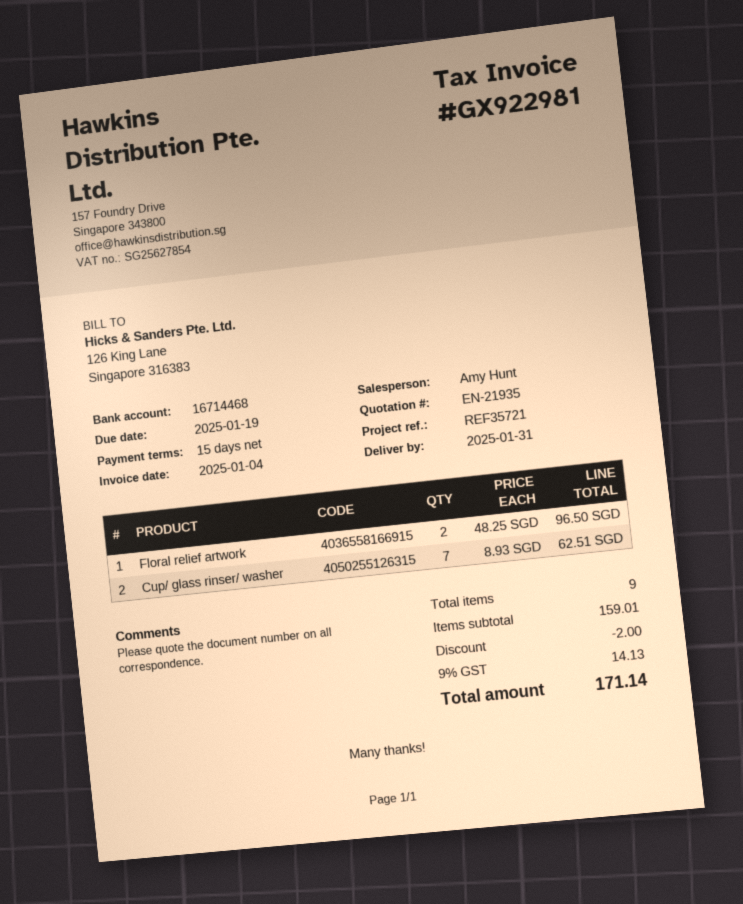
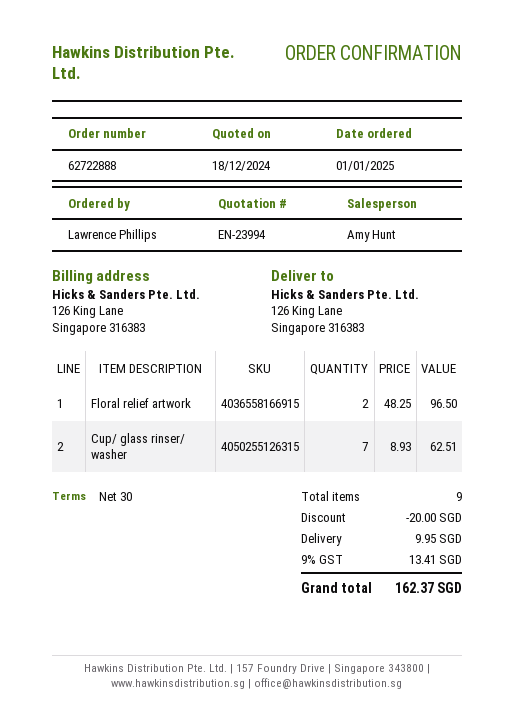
quote number: EN-21935 -> EN-23994
payment terms: 15 days -> 30 days
discount: 2.00 -> 20.00
shipping: none -> 9.95
tax: 9% = 14.13 -> 9% = 13.41
total: 171.14 -> 162.37

